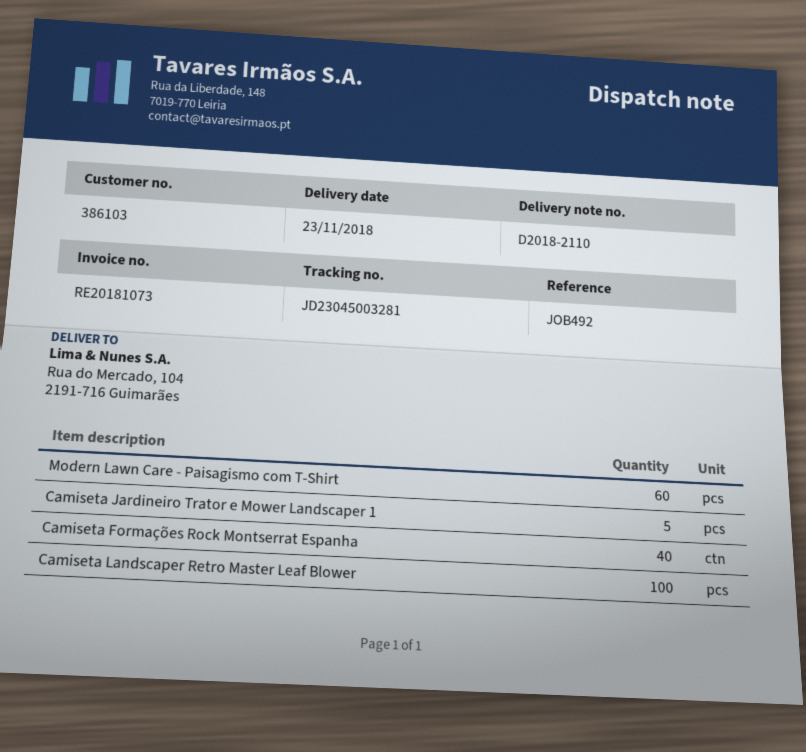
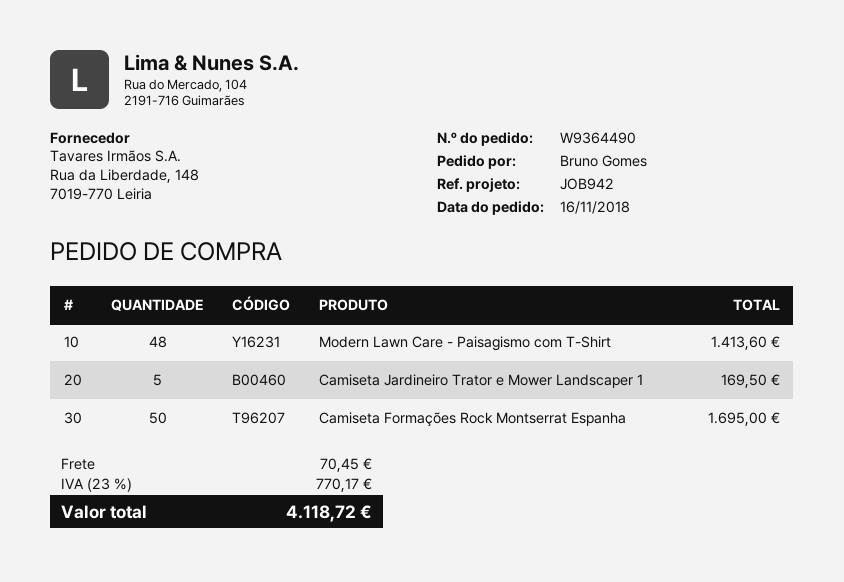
reference: JOB492 -> JOB942
Modern Lawn Care - Paisagismo com T-Shirt: 60 -> 48
Camiseta Formações Rock Montserrat Espanha: 40 -> 50
Camiseta Landscaper Retro Master Leaf Blower: 100 -> none

